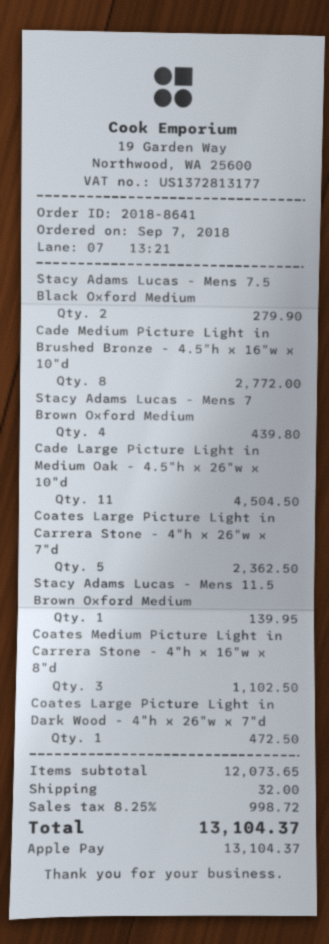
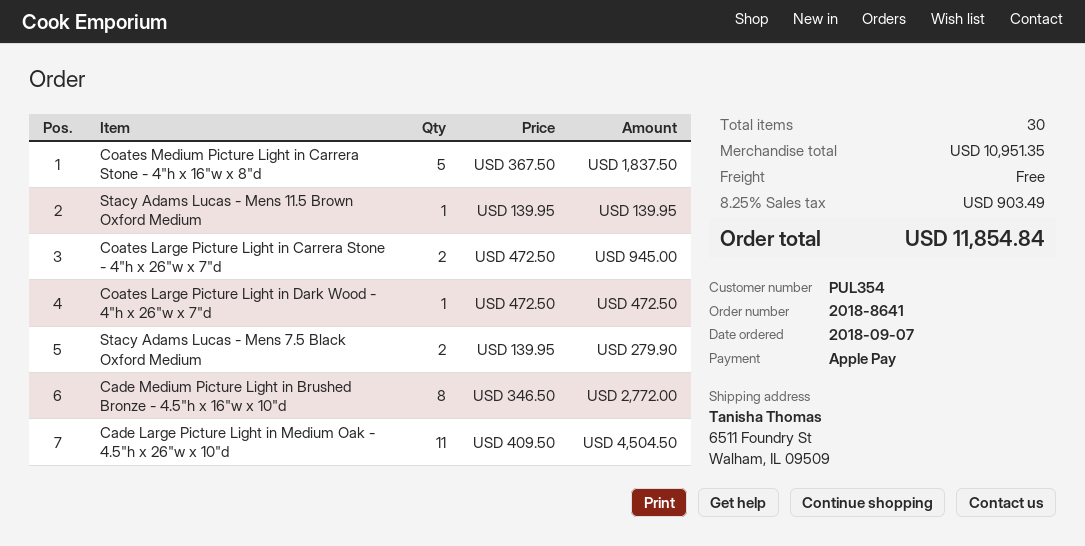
Stacy Adams Lucas - Mens 7 Brown Oxford Medium: 4 for 439.80 -> none
Coates Large Picture Light in Carrera Stone - 4"h x 26"w x 7"d: 5 for 2362.50 -> 2 for 945.00
Coates Medium Picture Light in Carrera Stone - 4"h x 16"w x 8"d: 3 for 1102.50 -> 5 for 1837.50
subtotal: 12073.65 -> 10951.35
shipping: 32.00 -> 0.00
tax: 8.25% = 998.72 -> 8.25% = 903.49
total: 13104.37 -> 11854.84

